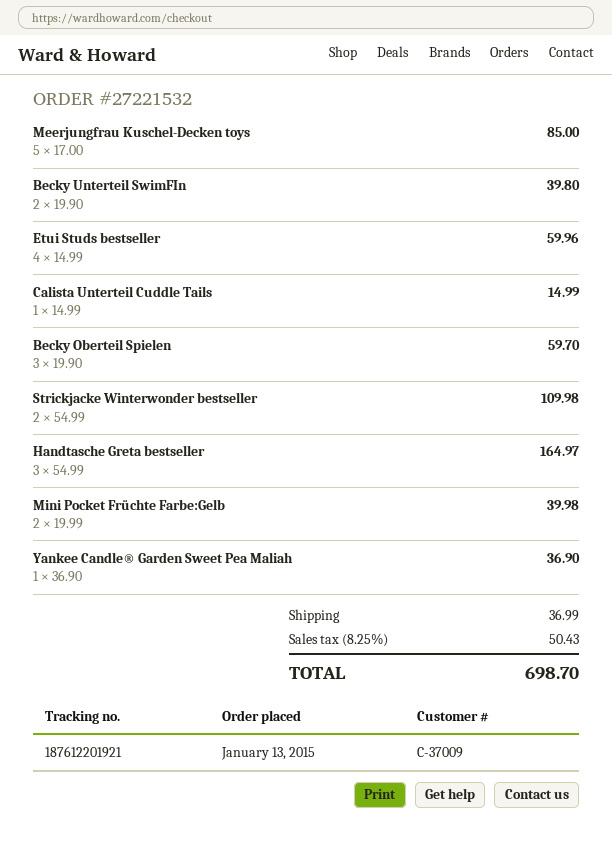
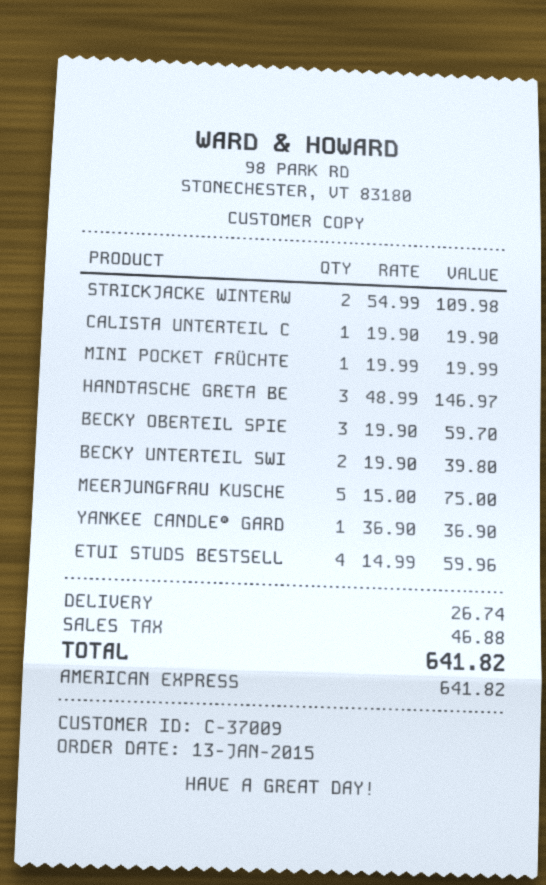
Meerjungfrau Kuschel-Decken toys: 5 x 17.00 = 85.00 -> 5 x 15.00 = 75.00
Calista Unterteil Cuddle Tails: 1 x 14.99 = 14.99 -> 1 x 19.90 = 19.90
Handtasche Greta bestseller: 3 x 54.99 = 164.97 -> 3 x 48.99 = 146.97
Mini Pocket Früchte Farbe:Gelb: 2 x 19.99 = 39.98 -> 1 x 19.99 = 19.99
shipping: 36.99 -> 26.74
tax: 50.43 -> 46.88
total: 698.70 -> 641.82

